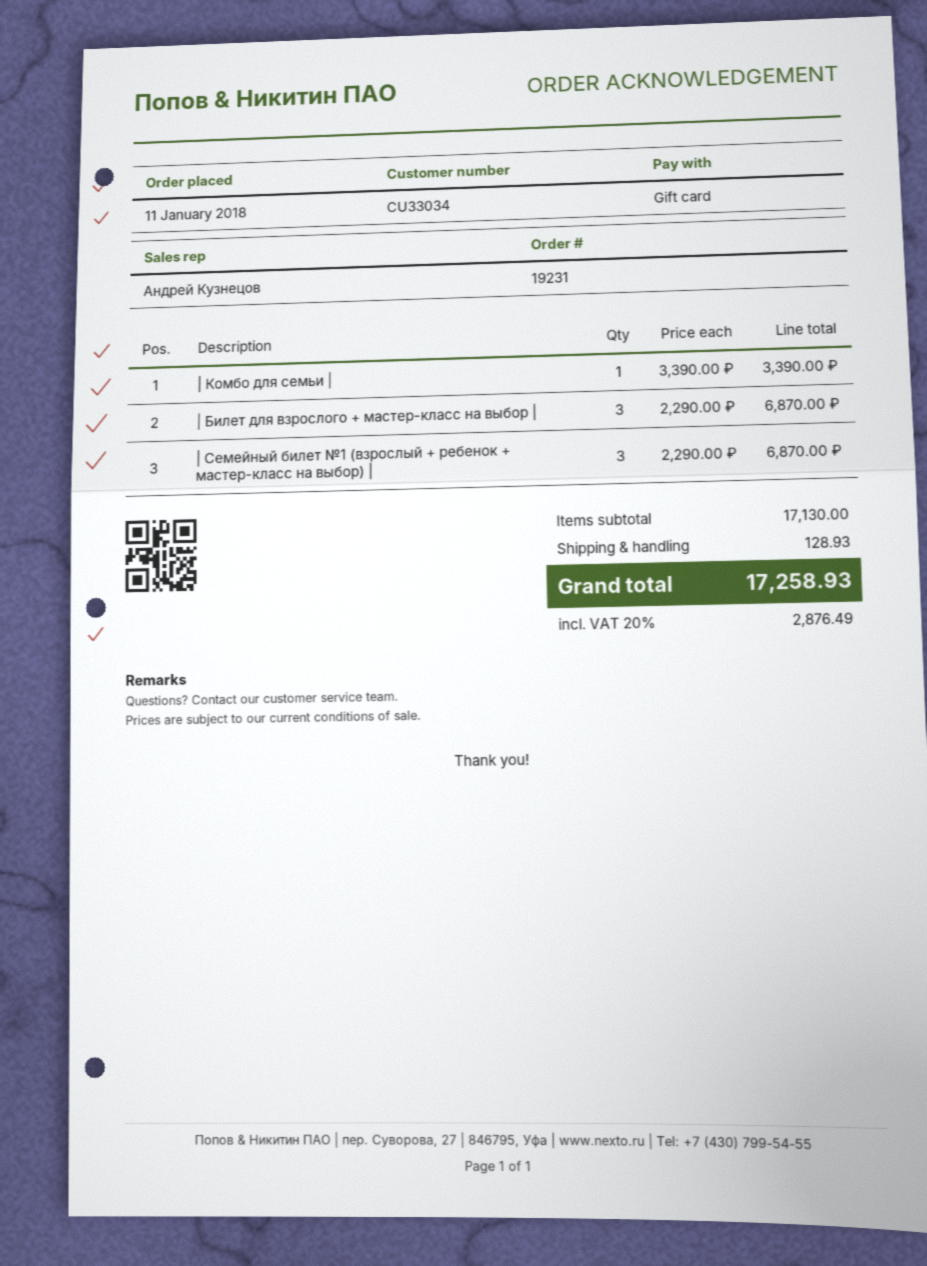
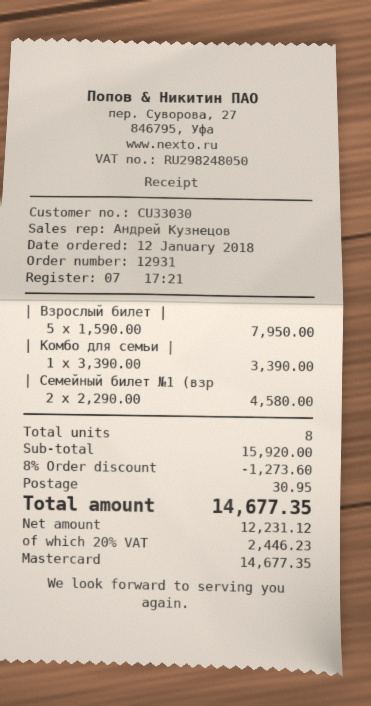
order number: 19231 -> 12931
order date: 2018-01-11 -> 2018-01-12
customer number: CU33034 -> CU33030
payment method: gift card -> Mastercard
| Билет для взрослого + мастер-класс на выбор |: 3 x 2290.00 = 6870.00 -> none
| Семейный билет №1 (взрослый + ребенок + мастер-класс на выбор) |: 3 x 2290.00 = 6870.00 -> 2 x 2290.00 = 4580.00
| Взрослый билет |: none -> 5 x 1590.00 = 7950.00
subtotal: 17130.00 -> 15920.00
discount: none -> 8% = 1273.60
shipping: 128.93 -> 30.95
tax: 20% = 2876.49 -> 20% = 2446.23
total: 17258.93 -> 14677.35

